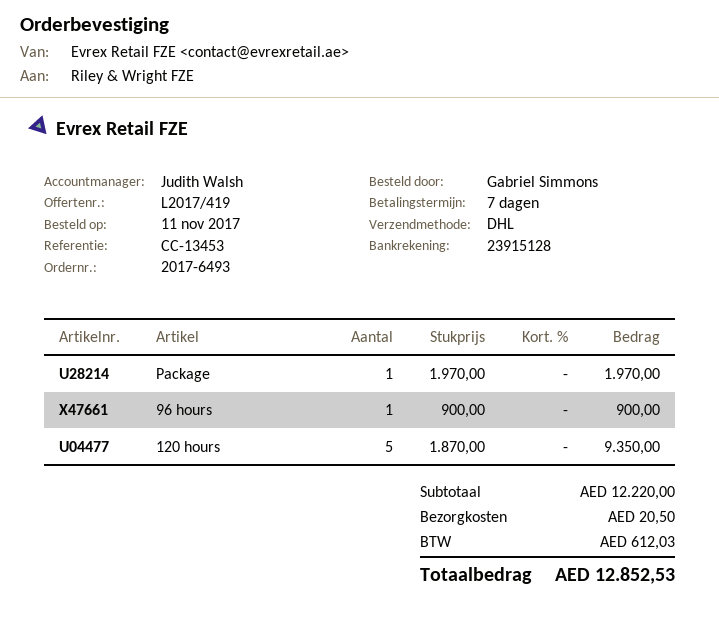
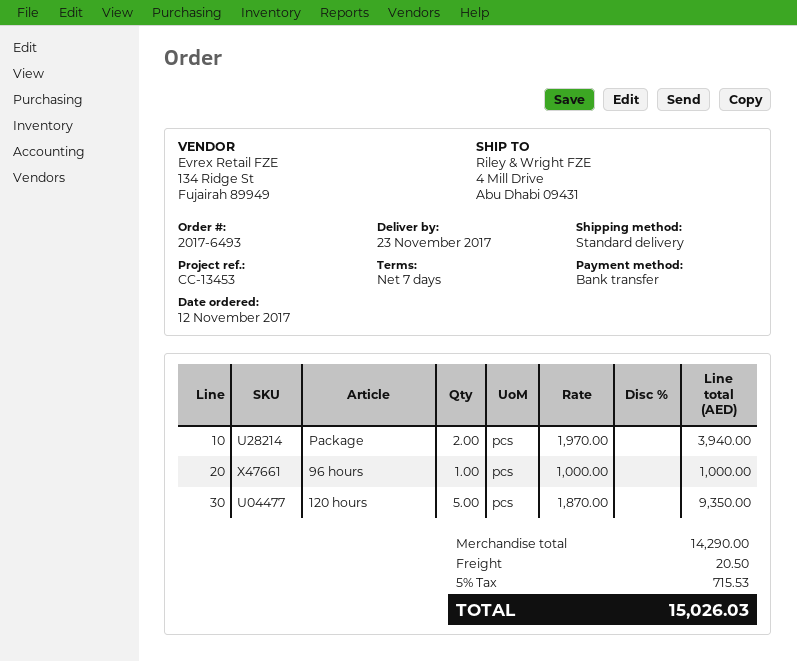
order date: 2017-11-11 -> 2017-11-12
shipping method: DHL -> standard
Package: 1 x 1970.00 = 1970.00 -> 2 x 1970.00 = 3940.00
96 hours: 1 x 900.00 = 900.00 -> 1 x 1000.00 = 1000.00
subtotal: 12220.00 -> 14290.00
tax: 612.03 -> 715.53
total: 12852.53 -> 15026.03

